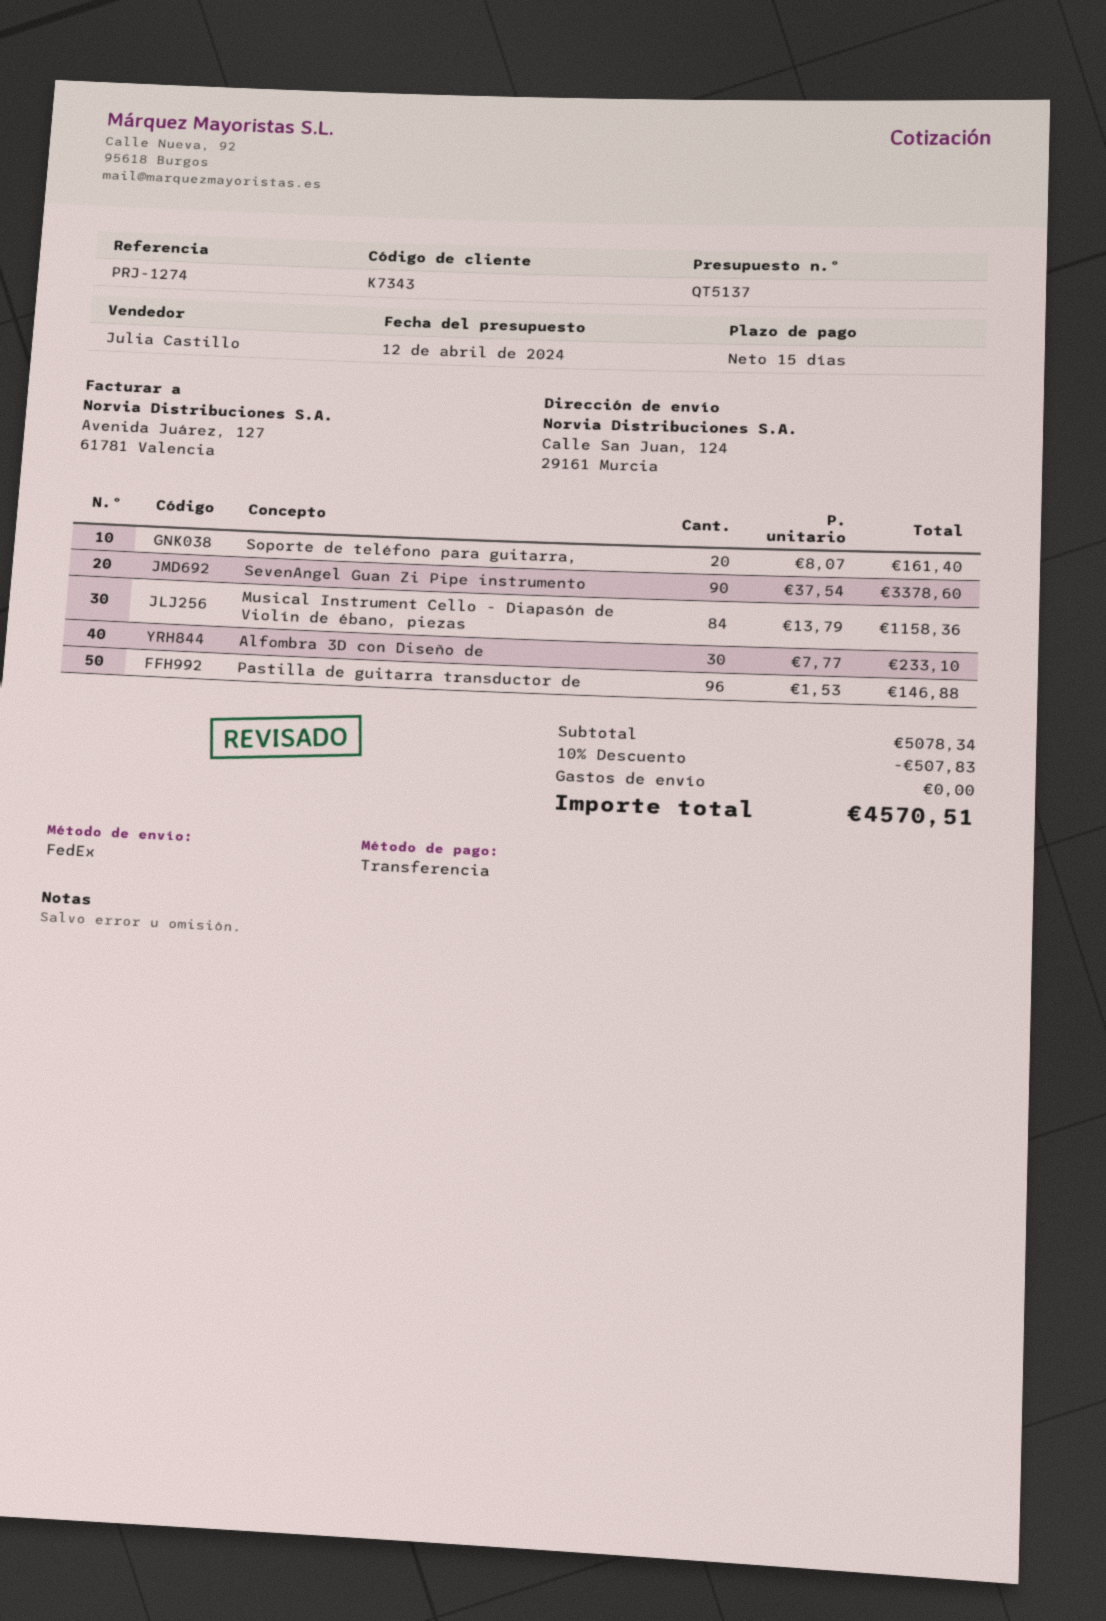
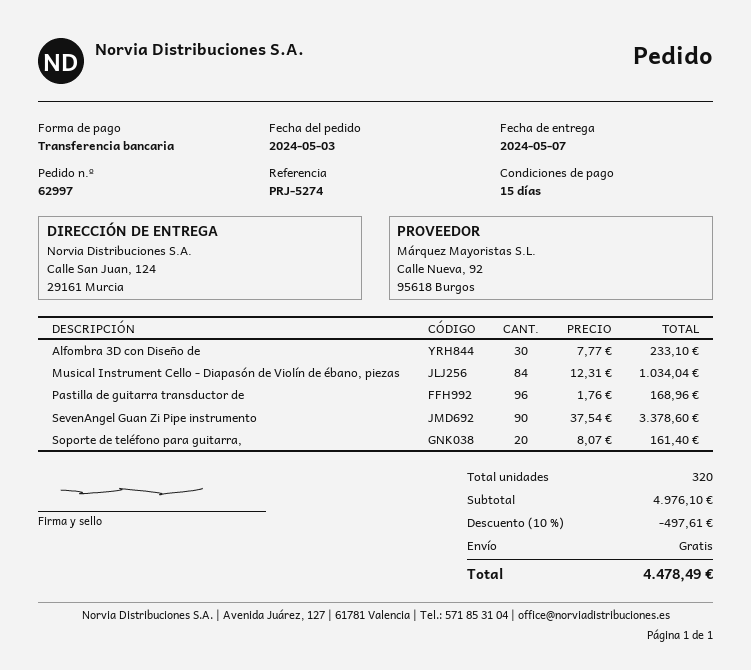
reference: PRJ-1274 -> PRJ-5274
Musical Instrument Cello - Diapasón de Violín de ébano, piezas: 84 x 13.79 = 1158.36 -> 84 x 12.31 = 1034.04
Pastilla de guitarra transductor de: 96 x 1.53 = 146.88 -> 96 x 1.76 = 168.96
subtotal: 5078.34 -> 4976.10
discount: 10% = 507.83 -> 10% = 497.61
total: 4570.51 -> 4478.49

